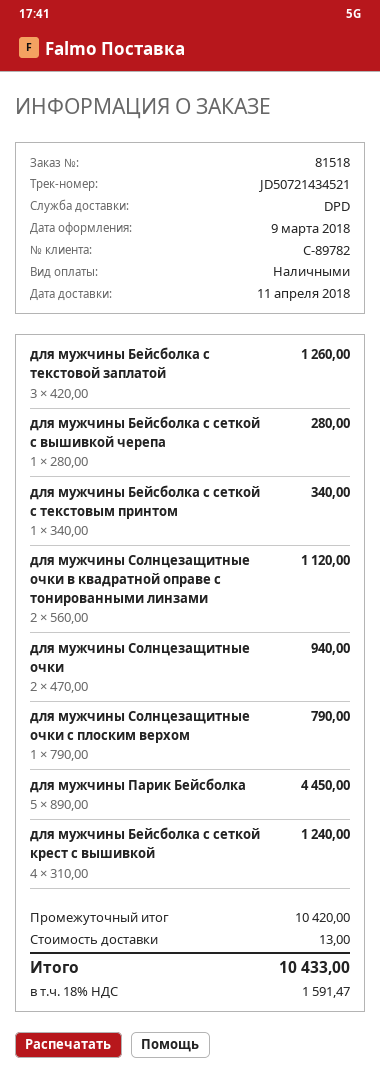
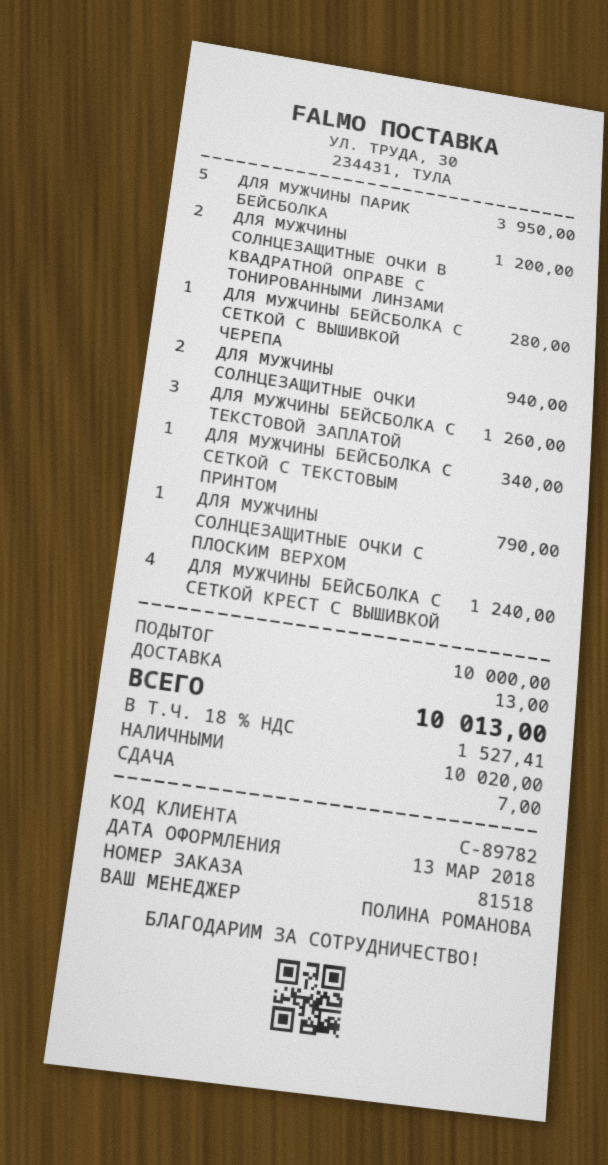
order date: 2018-03-09 -> 2018-03-13
для мужчины Солнцезащитные очки в квадратной оправе с тонированными линзами: 2 for 1120.00 -> 2 for 1200.00
для мужчины Парик Бейсболка: 5 for 4450.00 -> 5 for 3950.00
subtotal: 10420.00 -> 10000.00
tax: 18% = 1591.47 -> 18% = 1527.41
total: 10433.00 -> 10013.00

